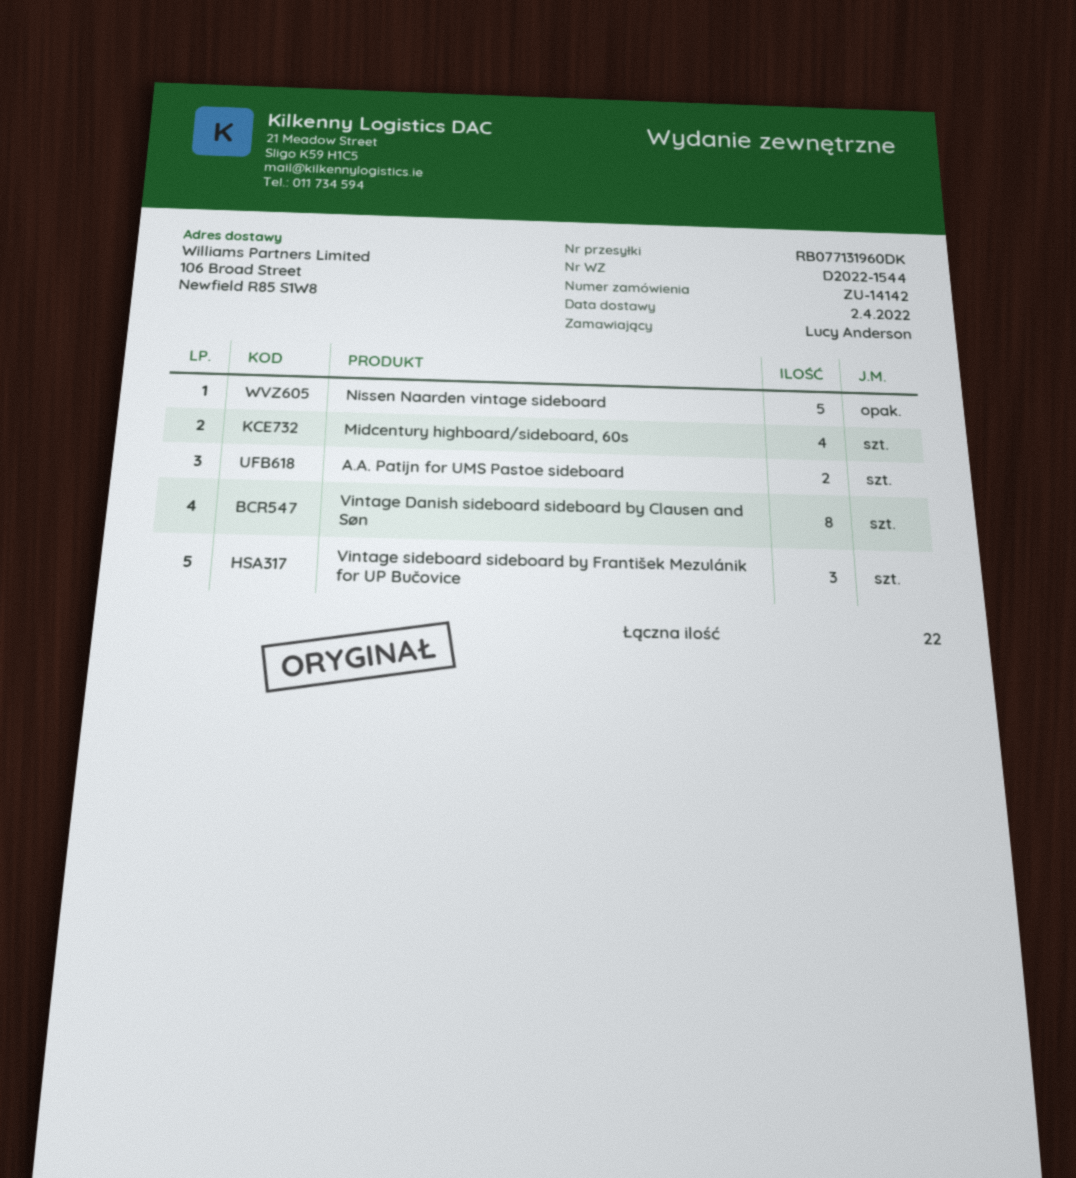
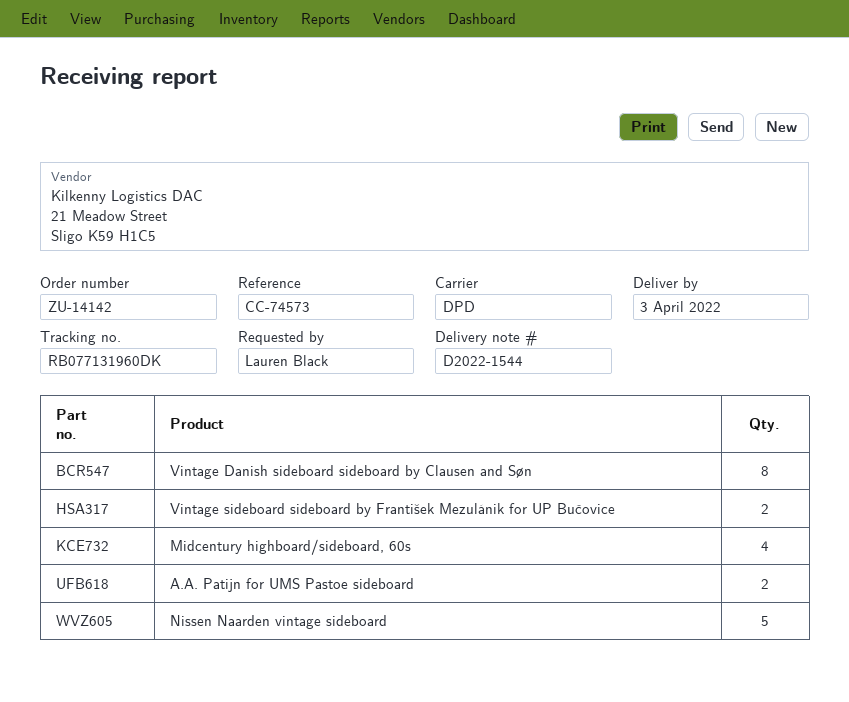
delivery date: 2022-04-02 -> 2022-04-03
ordered by: Lucy Anderson -> Lauren Black
Vintage sideboard sideboard by František Mezulánik for UP Bučovice: 3 -> 2

